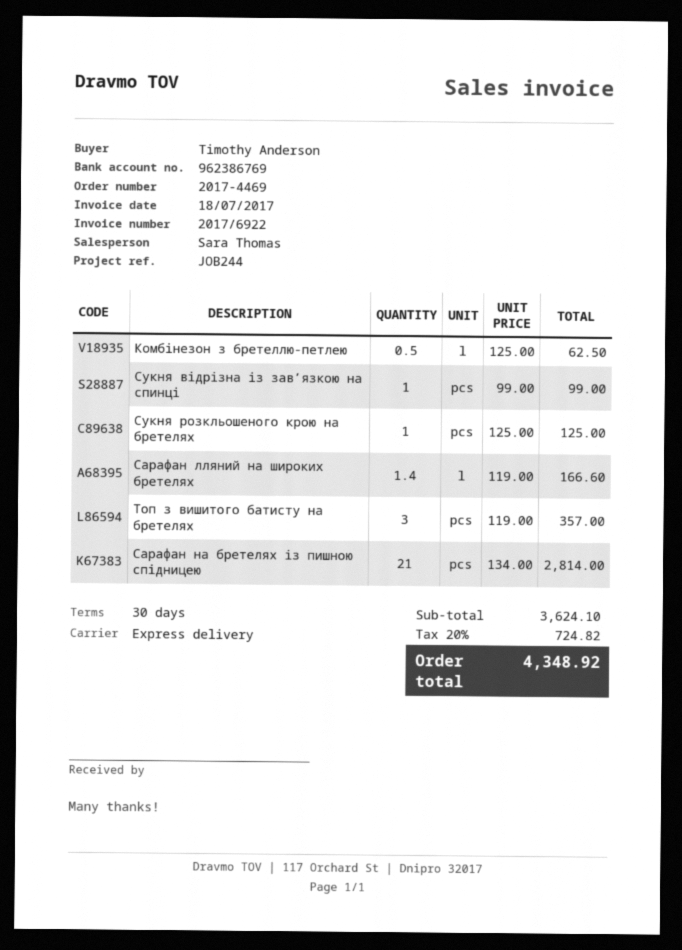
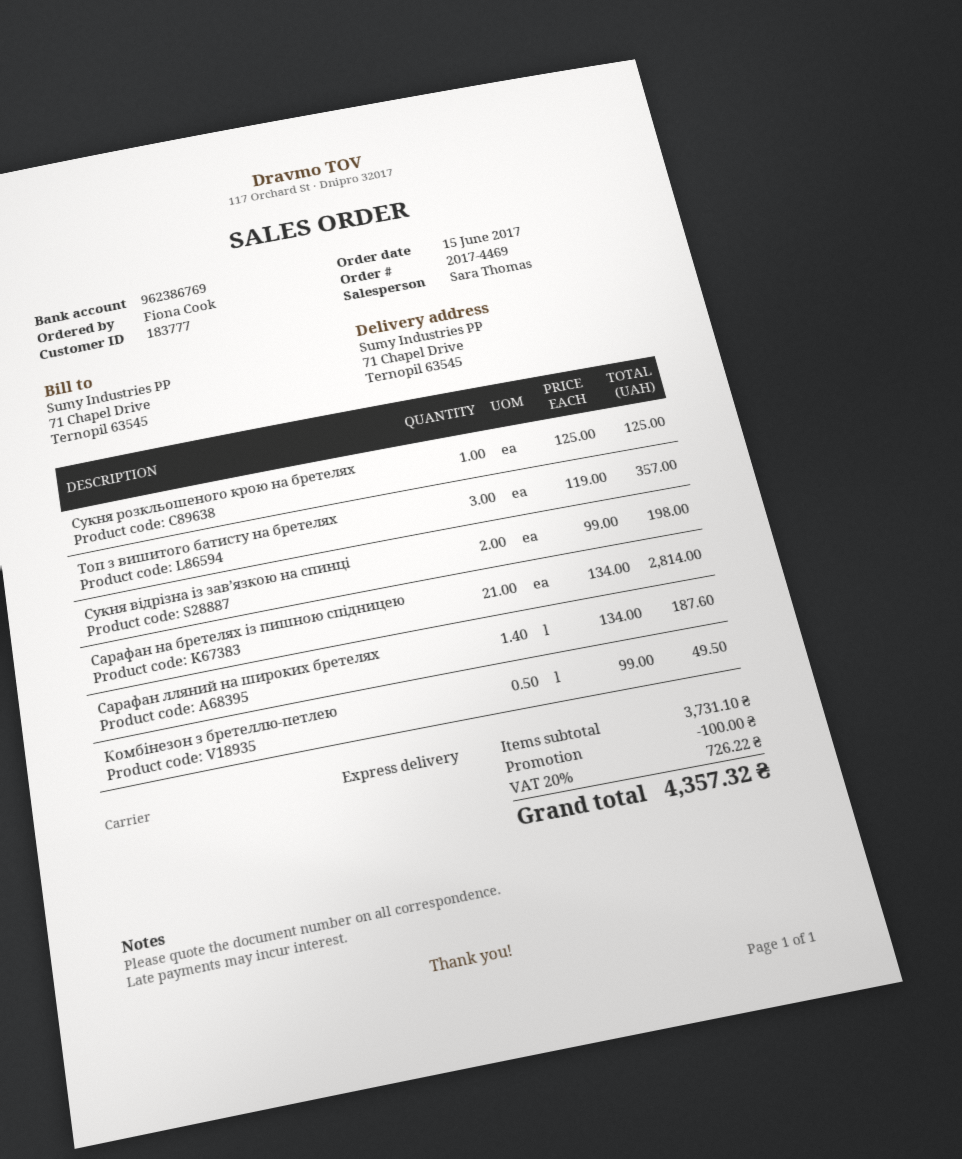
ordered by: Timothy Anderson -> Fiona Cook
Комбінезон з бретеллю-петлею: 0.5 x 125.00 = 62.50 -> 0.5 x 99.00 = 49.50
Сукня відрізна із зав’язкою на спинці: 1 x 99.00 = 99.00 -> 2 x 99.00 = 198.00
Сарафан лляний на широких бретелях: 1.4 x 119.00 = 166.60 -> 1.4 x 134.00 = 187.60
subtotal: 3624.10 -> 3731.10
discount: none -> 100.00
tax: 20% = 724.82 -> 20% = 726.22
total: 4348.92 -> 4357.32

